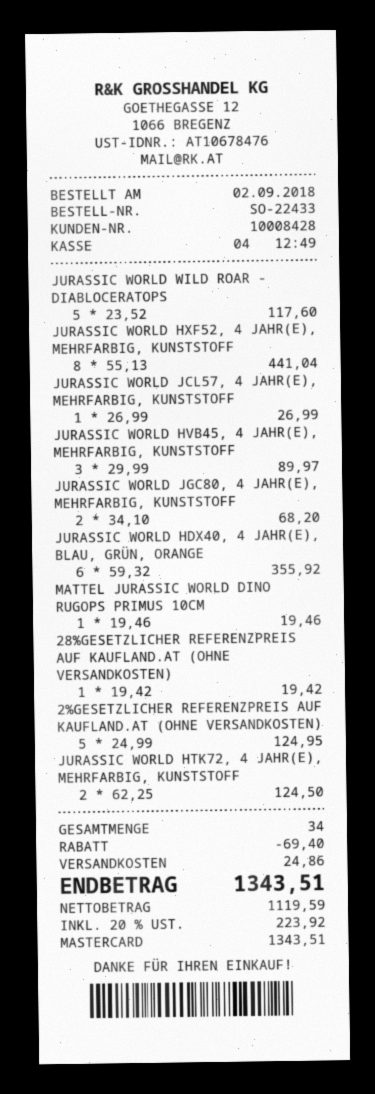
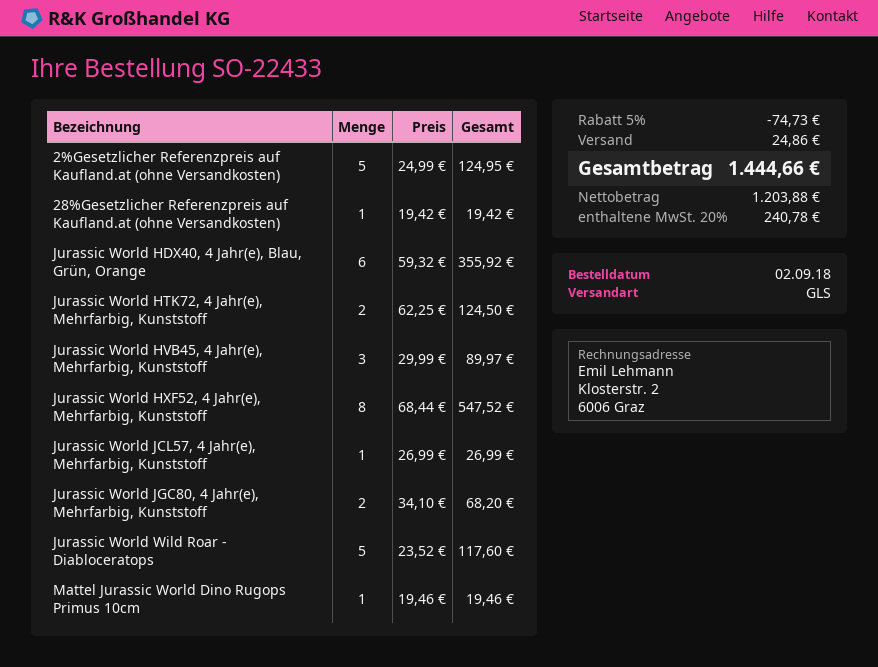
JURASSIC WORLD HXF52, 4 JAHR(E), MEHRFARBIG, KUNSTSTOFF: 8 x 55.13 = 441.04 -> 8 x 68.44 = 547.52
discount: 69.40 -> 74.73
net: 1119.59 -> 1203.88
tax: 20% = 223.92 -> 20% = 240.78
total: 1343.51 -> 1444.66

